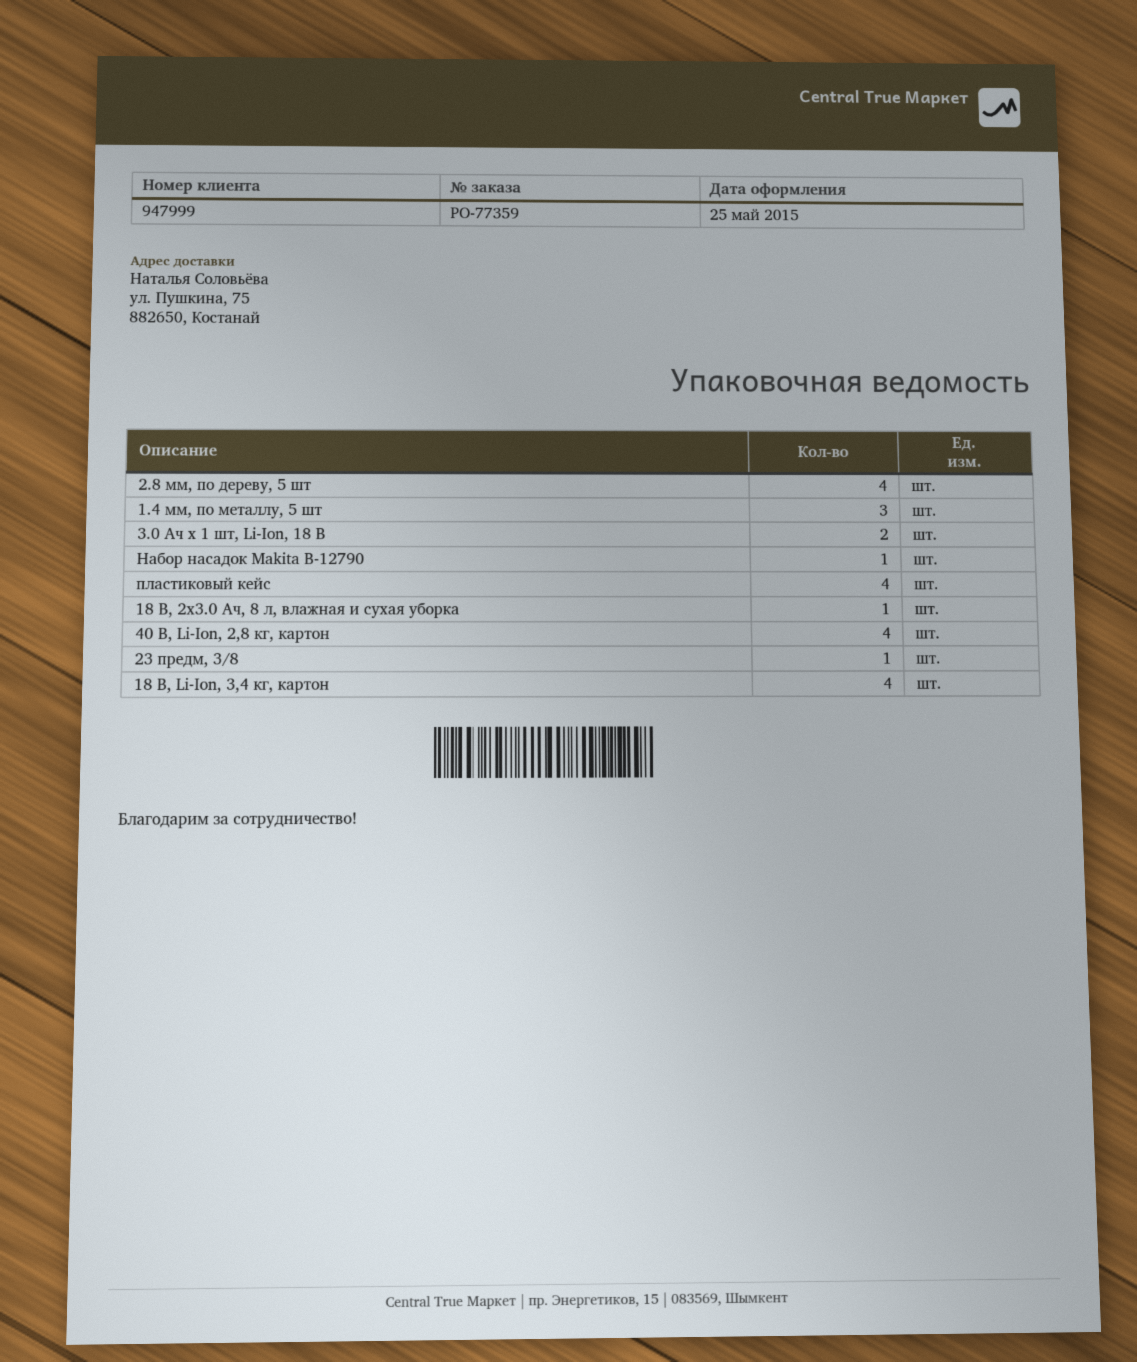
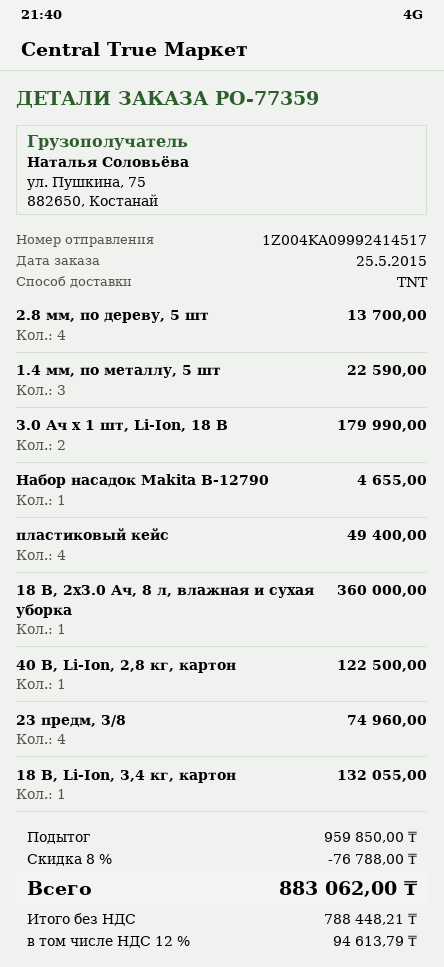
40 В, Li-Ion, 2,8 кг, картон: 4 -> 1
23 предм, 3/8: 1 -> 4
18 В, Li-Ion, 3,4 кг, картон: 4 -> 1

